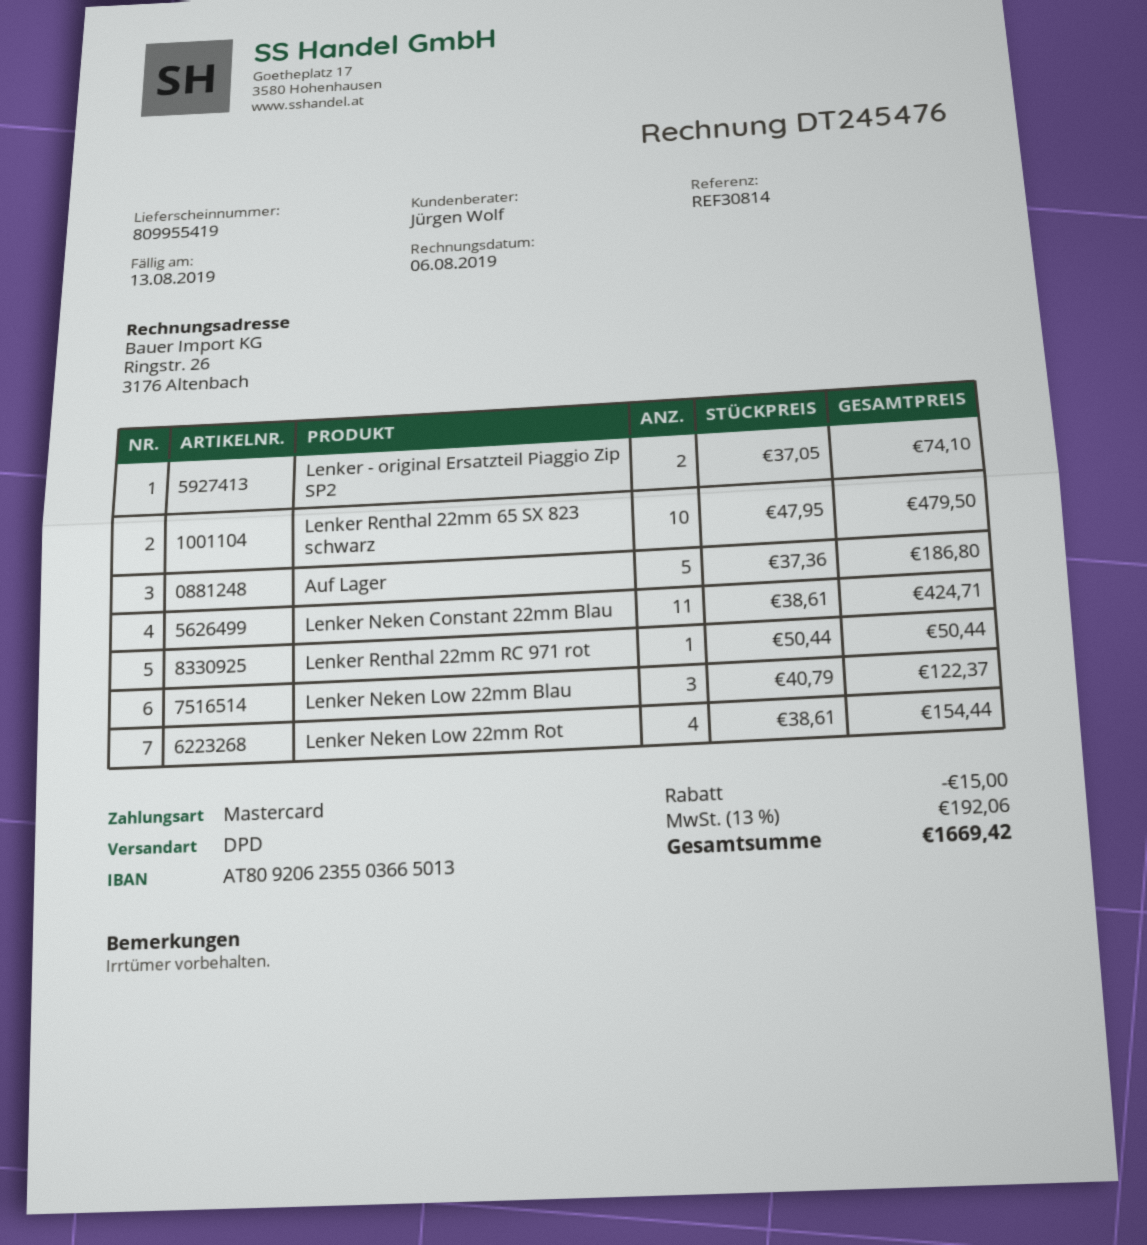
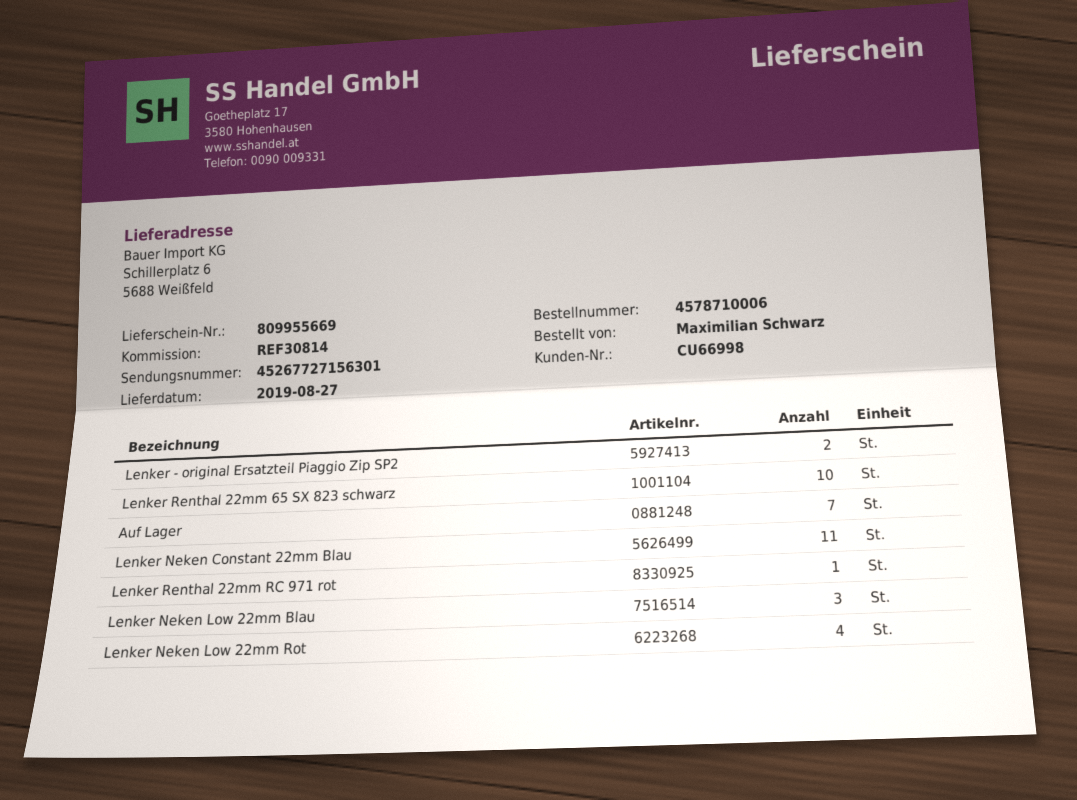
delivery note number: 809955419 -> 809955669
Auf Lager: 5 -> 7

